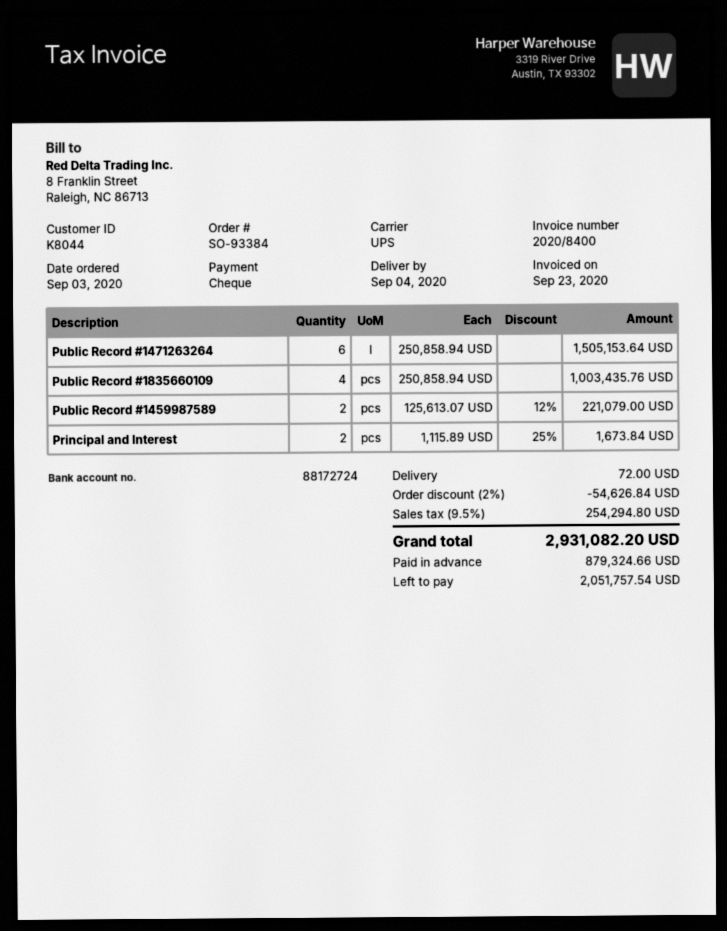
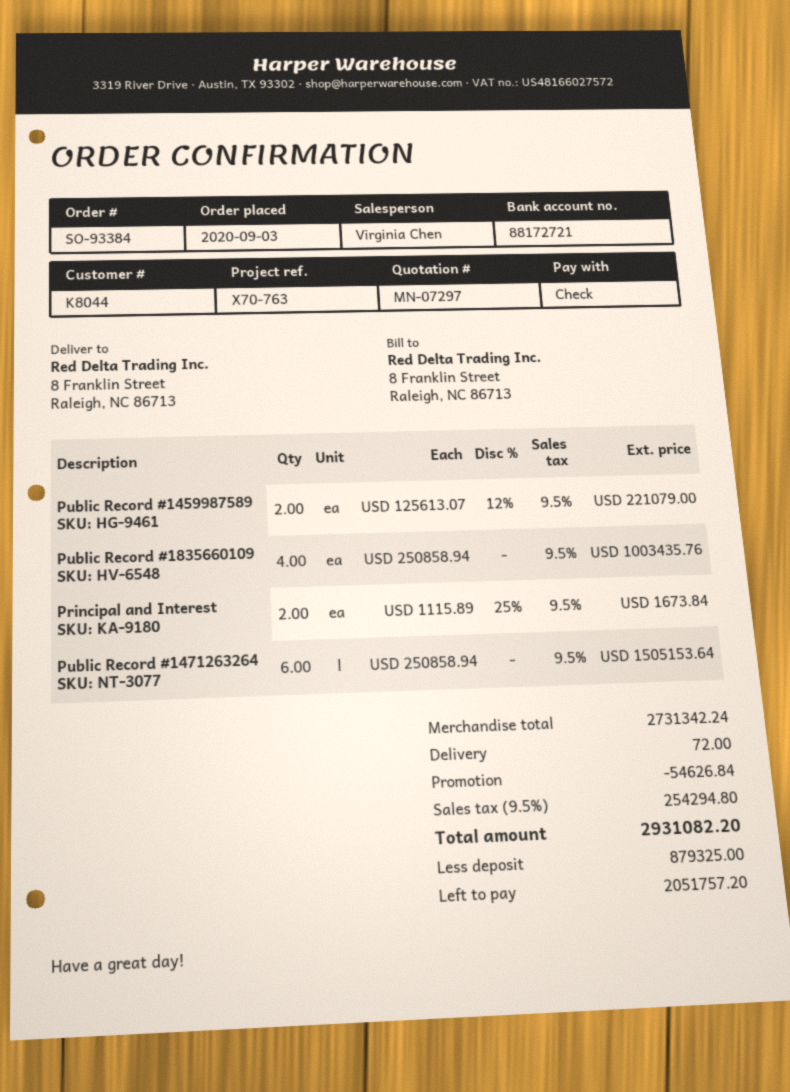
bank account: 88172724 -> 88172721
deposit: 879324.66 -> 879325.00
balance: 2051757.54 -> 2051757.20

